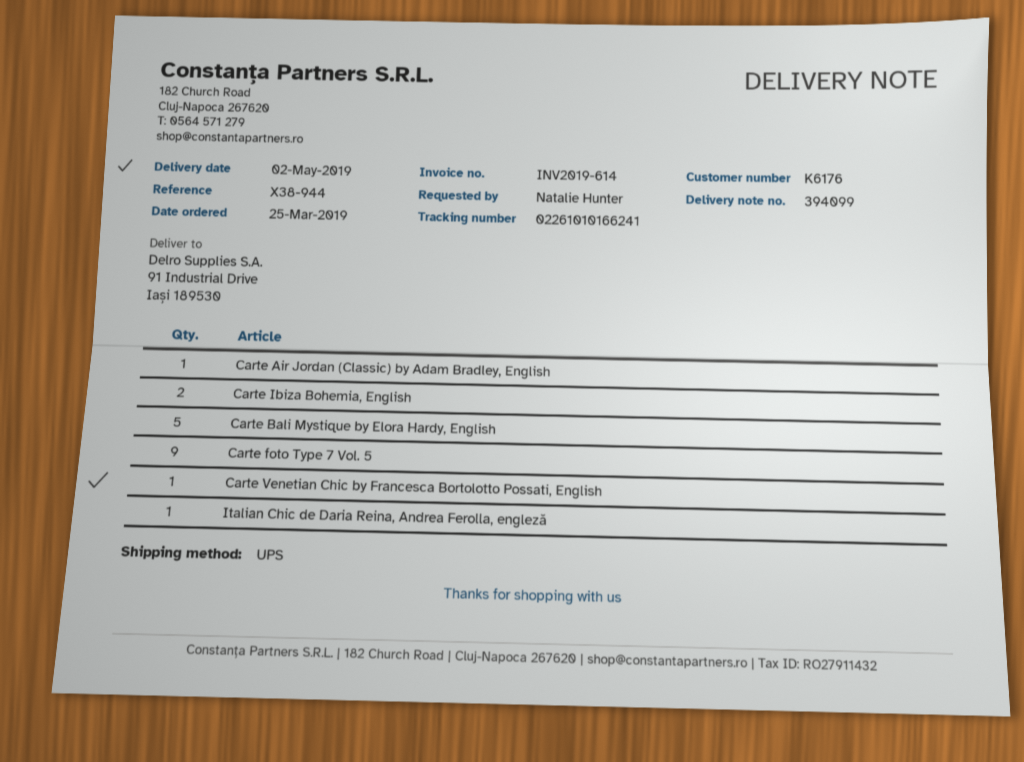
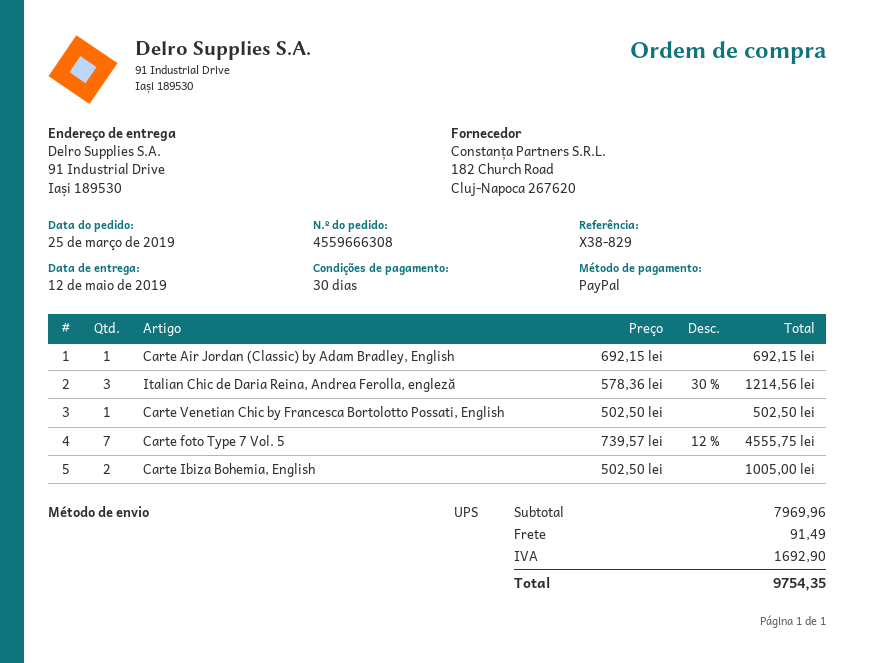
delivery date: 2019-05-02 -> 2019-05-12
reference: X38-944 -> X38-829
Carte Bali Mystique by Elora Hardy, English: 5 -> none
Carte foto Type 7 Vol. 5: 9 -> 7
Italian Chic de Daria Reina, Andrea Ferolla, engleză: 1 -> 3

